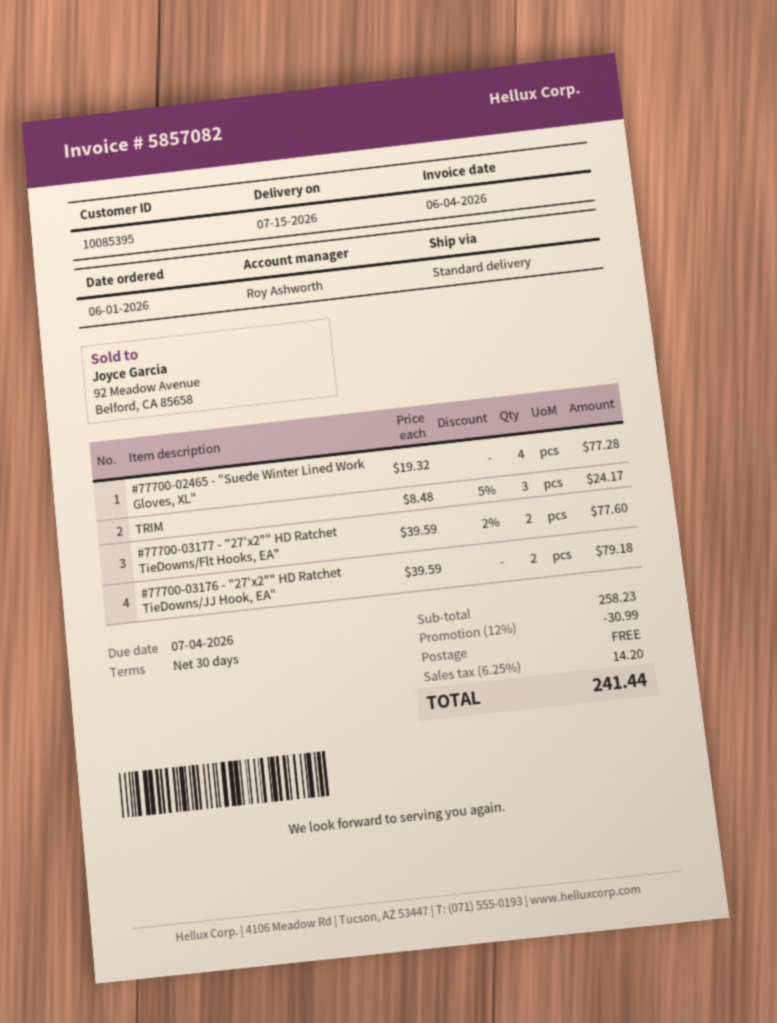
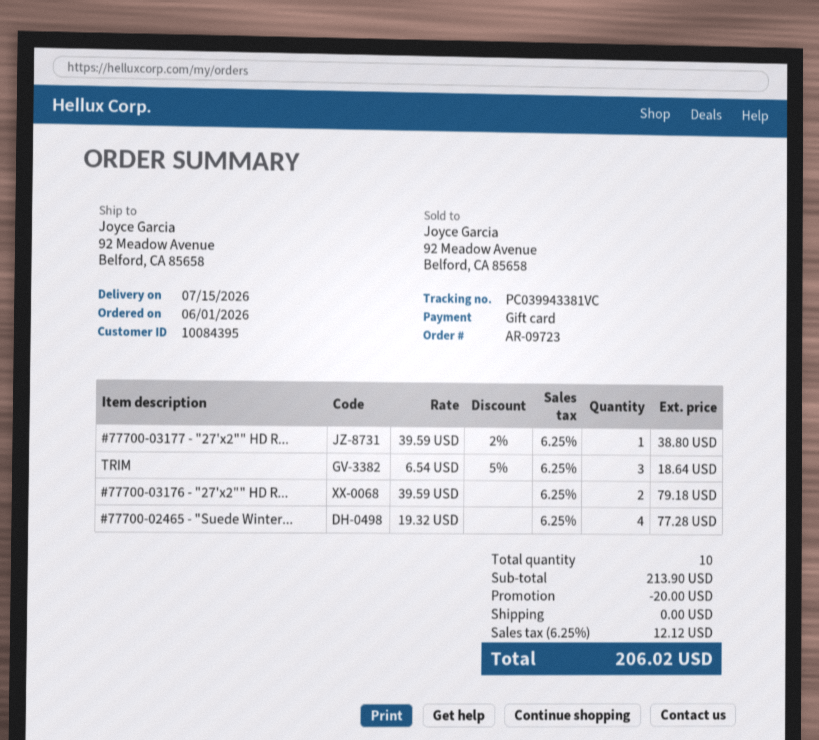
customer number: 10085395 -> 10084395
TRIM: 3 x 8.48 - 5% = 24.17 -> 3 x 6.54 - 5% = 18.64
#77700-03177 - "27'x2"" HD Ratchet TieDowns/Flt Hooks, EA": 2 x 39.59 - 2% = 77.60 -> 1 x 39.59 - 2% = 38.80
subtotal: 258.23 -> 213.90
discount: 30.99 -> 20.00
tax: 6.25% = 14.20 -> 6.25% = 12.12
total: 241.44 -> 206.02

